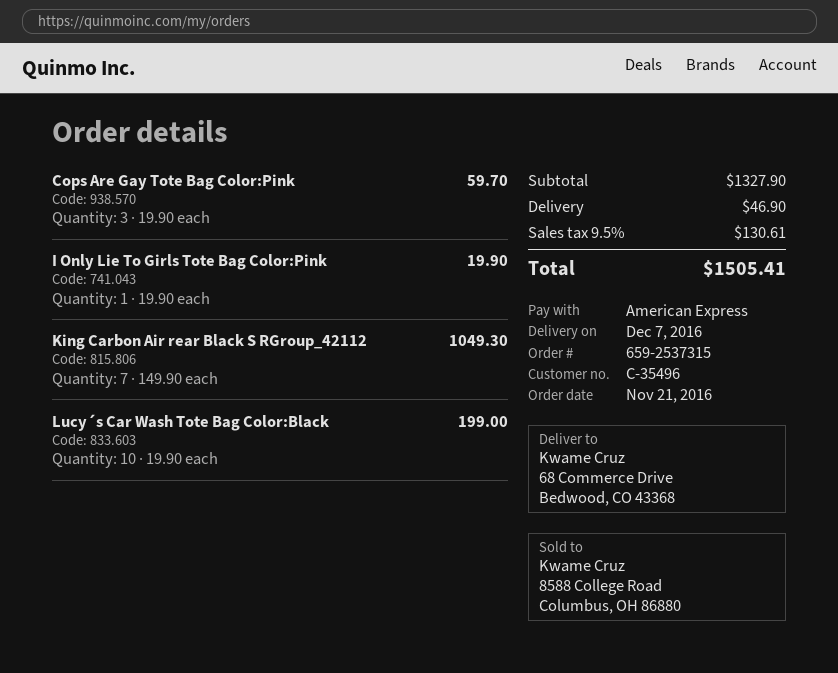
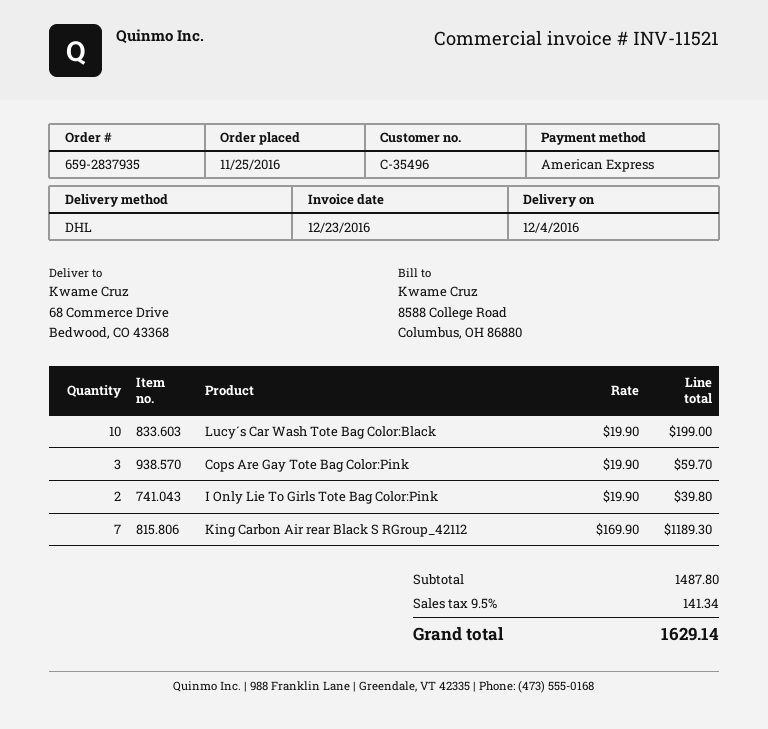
order number: 659-2537315 -> 659-2837935
order date: 2016-11-21 -> 2016-11-25
delivery date: 2016-12-07 -> 2016-12-04
I Only Lie To Girls Tote Bag Color:Pink: 1 x 19.90 = 19.90 -> 2 x 19.90 = 39.80
King Carbon Air rear Black S RGroup_42112: 7 x 149.90 = 1049.30 -> 7 x 169.90 = 1189.30
subtotal: 1327.90 -> 1487.80
shipping: 46.90 -> none
tax: 9.5% = 130.61 -> 9.5% = 141.34
total: 1505.41 -> 1629.14

